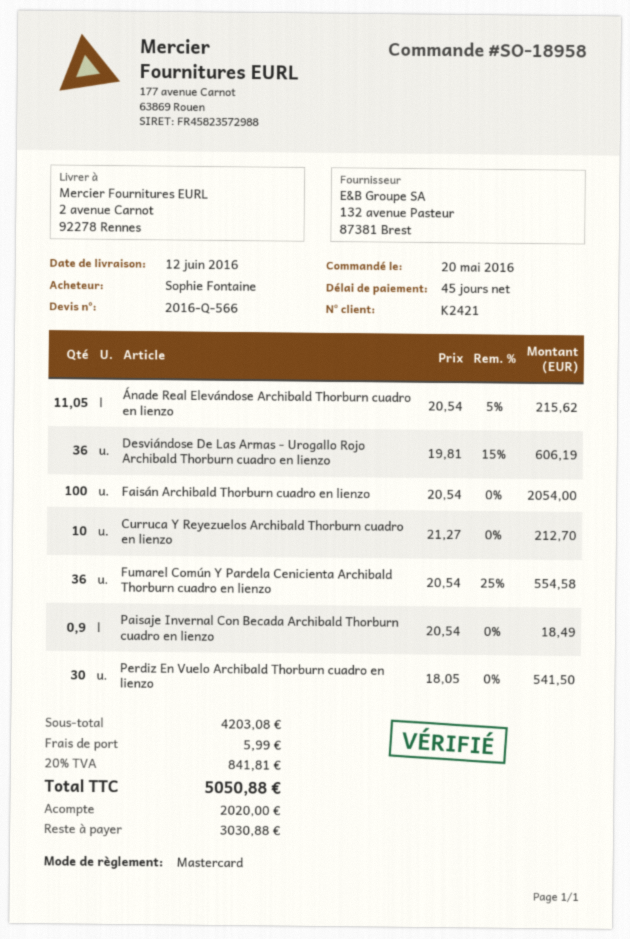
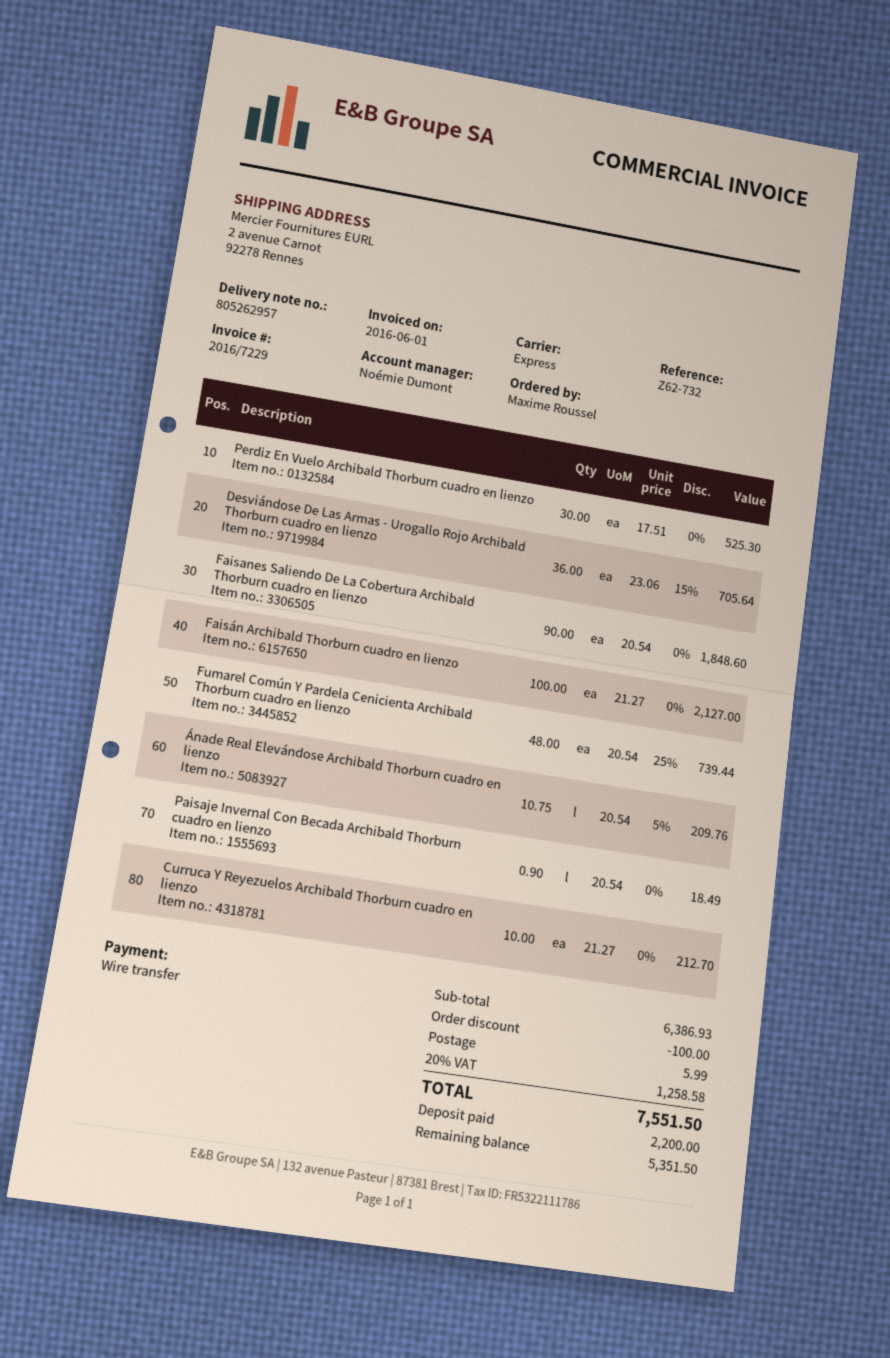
ordered by: Sophie Fontaine -> Maxime Roussel
payment method: Mastercard -> bank transfer
Ánade Real Elevándose Archibald Thorburn cuadro en lienzo: 11.05 x 20.54 - 5% = 215.62 -> 10.75 x 20.54 - 5% = 209.76
Desviándose De Las Armas - Urogallo Rojo Archibald Thorburn cuadro en lienzo: 36 x 19.81 - 15% = 606.19 -> 36 x 23.06 - 15% = 705.64
Faisán Archibald Thorburn cuadro en lienzo: 100 x 20.54 = 2054.00 -> 100 x 21.27 = 2127.00
Fumarel Común Y Pardela Cenicienta Archibald Thorburn cuadro en lienzo: 36 x 20.54 - 25% = 554.58 -> 48 x 20.54 - 25% = 739.44
Perdiz En Vuelo Archibald Thorburn cuadro en lienzo: 30 x 18.05 = 541.50 -> 30 x 17.51 = 525.30
Faisanes Saliendo De La Cobertura Archibald Thorburn cuadro en lienzo: none -> 90 x 20.54 = 1848.60
subtotal: 4203.08 -> 6386.93
discount: none -> 100.00
tax: 20% = 841.81 -> 20% = 1258.58
total: 5050.88 -> 7551.50
deposit: 2020.00 -> 2200.00
balance: 3030.88 -> 5351.50

